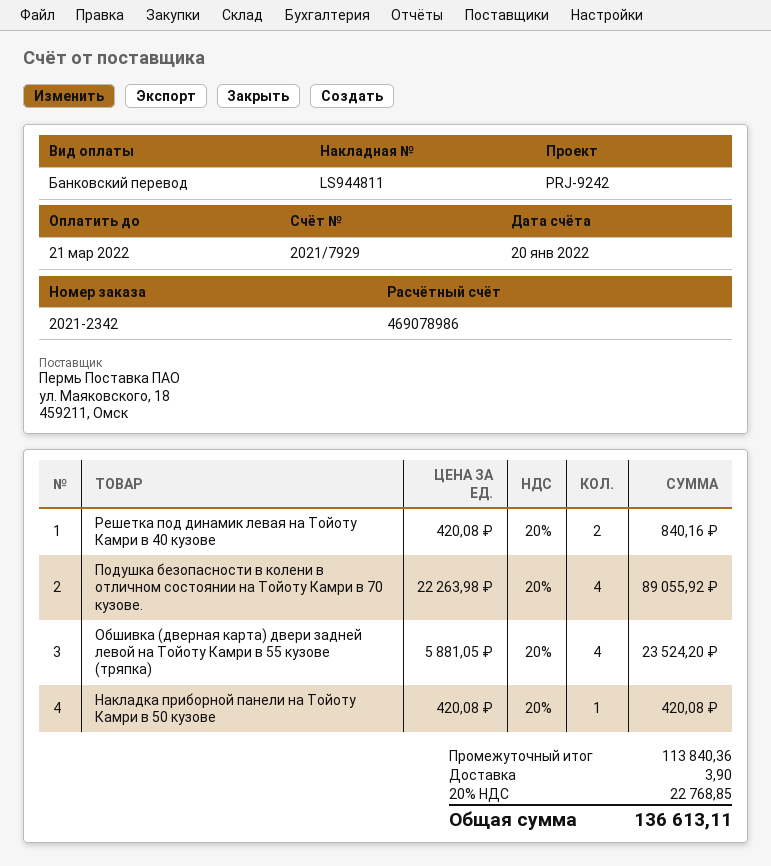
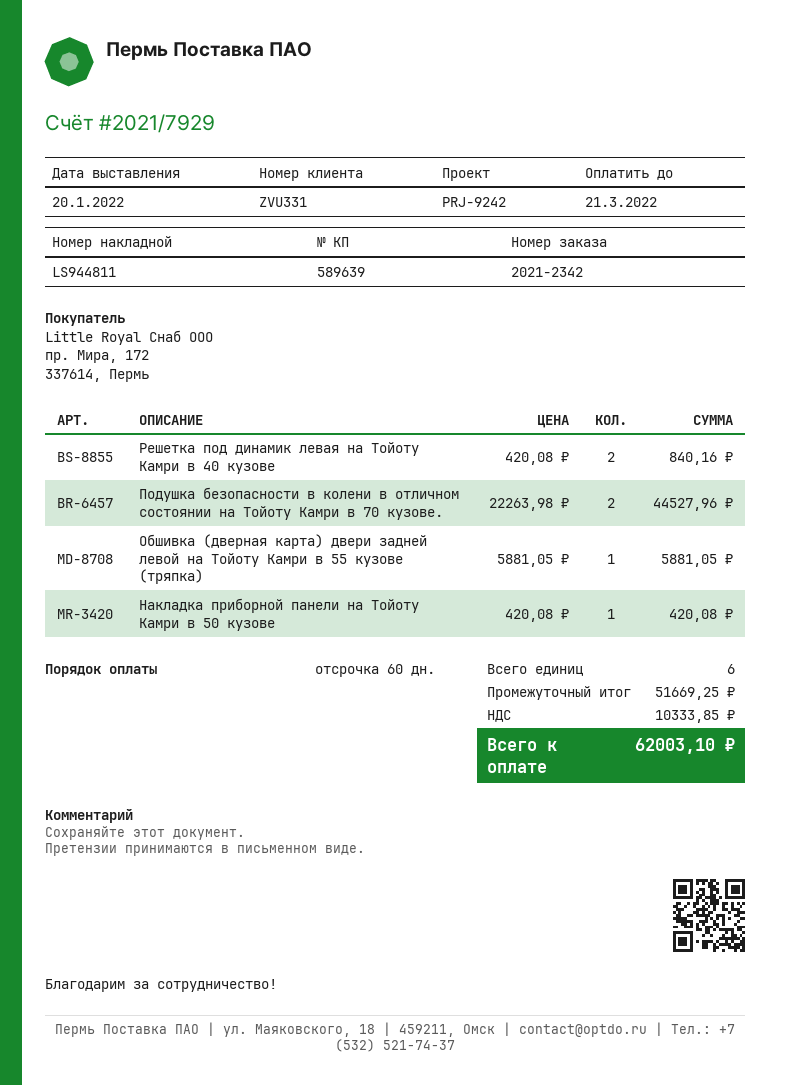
Подушка безопасности в колени в отличном состоянии на Тойоту Камри в 70 кузове.: 4 x 22263.98 = 89055.92 -> 2 x 22263.98 = 44527.96
Обшивка (дверная карта) двери задней левой на Тойоту Камри в 55 кузове (тряпка): 4 x 5881.05 = 23524.20 -> 1 x 5881.05 = 5881.05
subtotal: 113840.36 -> 51669.25
shipping: 3.90 -> none
tax: 22768.85 -> 10333.85
total: 136613.11 -> 62003.10

